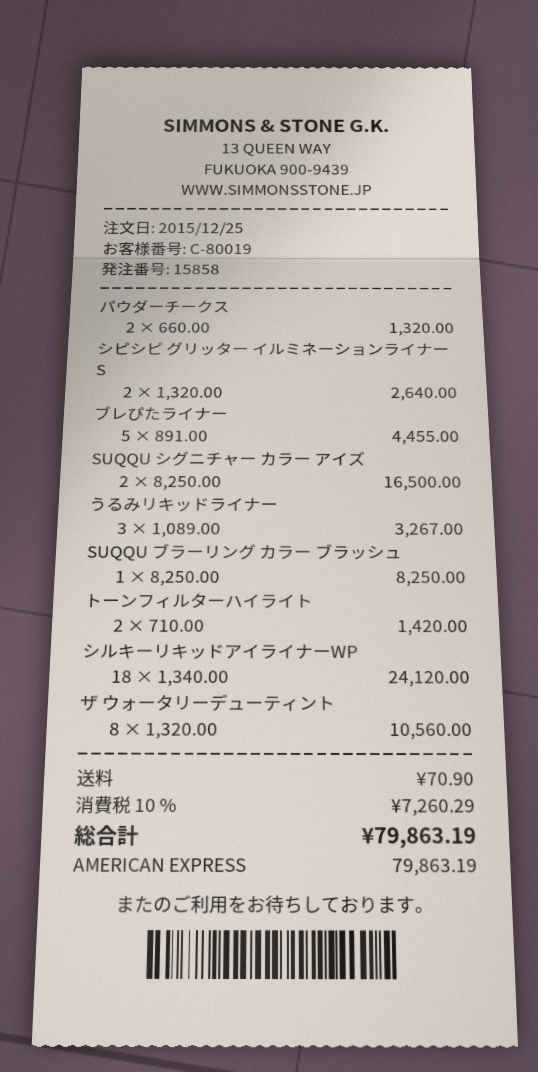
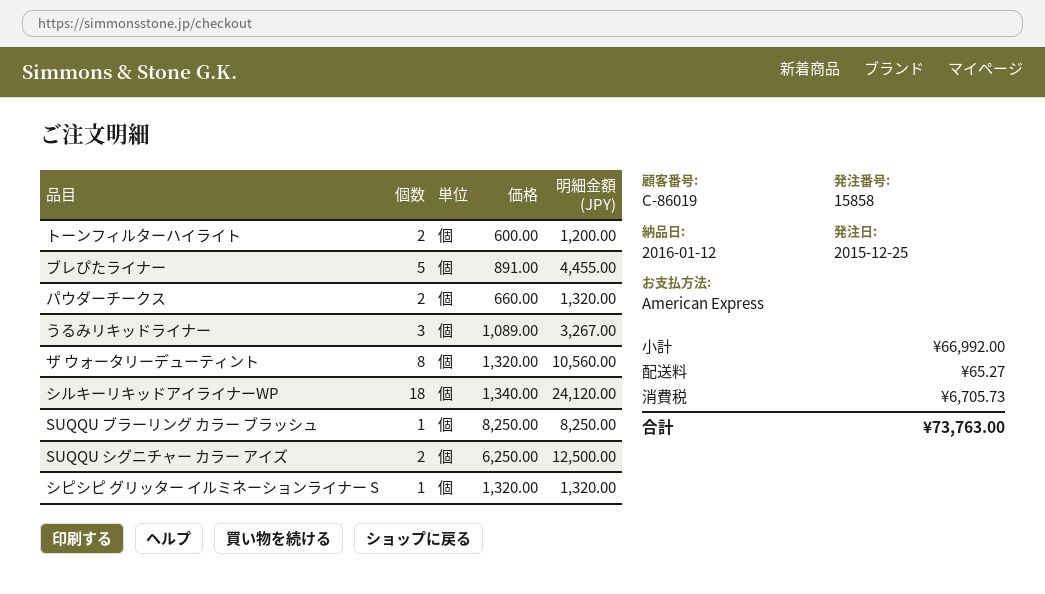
customer number: C-80019 -> C-86019
シピシピ グリッター イルミネーションライナー S: 2 x 1320.00 = 2640.00 -> 1 x 1320.00 = 1320.00
SUQQU シグニチャー カラー アイズ: 2 x 8250.00 = 16500.00 -> 2 x 6250.00 = 12500.00
トーンフィルターハイライト: 2 x 710.00 = 1420.00 -> 2 x 600.00 = 1200.00
shipping: 70.90 -> 65.27
tax: 7260.29 -> 6705.73
total: 79863.19 -> 73763.00

